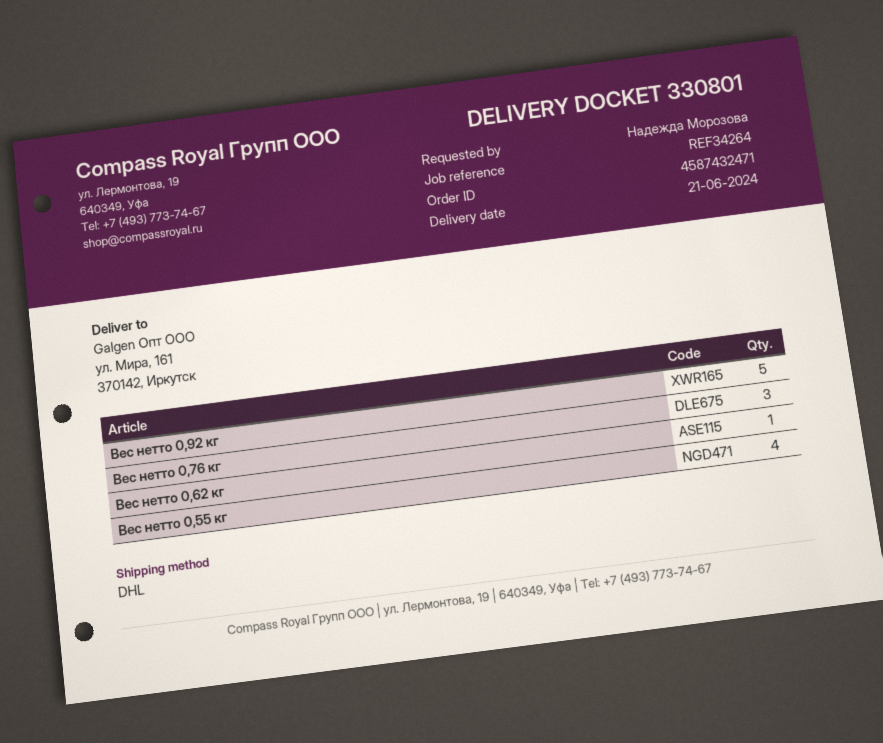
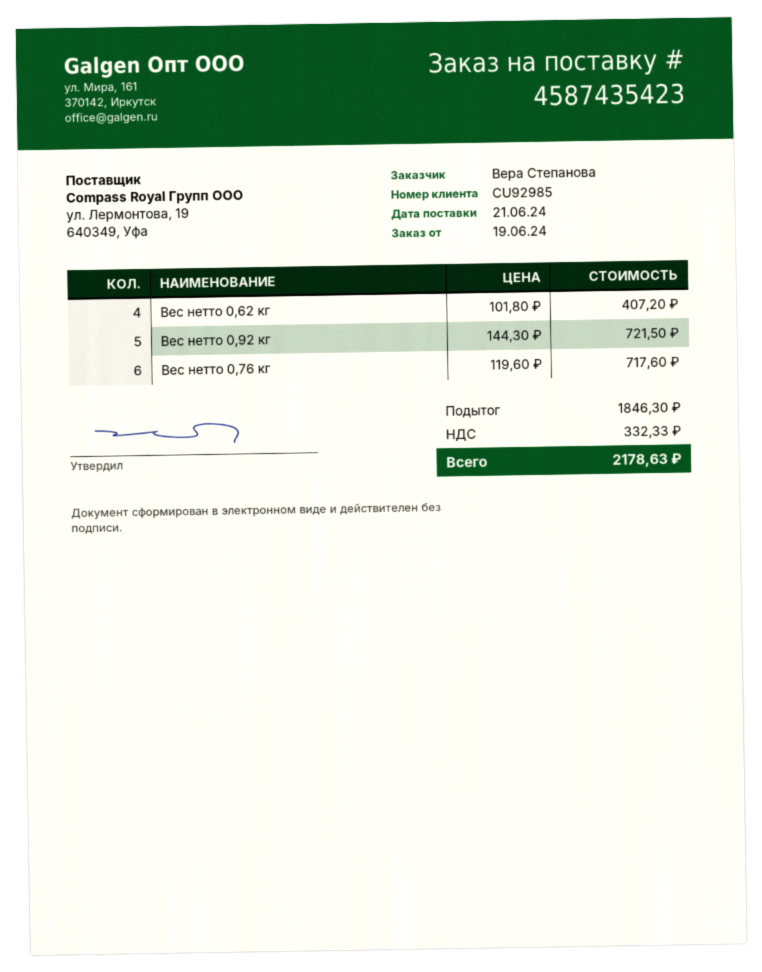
order number: 4587432471 -> 4587435423
ordered by: Надежда Морозова -> Вера Степанова
Вес нетто 0,76 кг: 3 -> 6
Вес нетто 0,62 кг: 1 -> 4
Вес нетто 0,55 кг: 4 -> none

